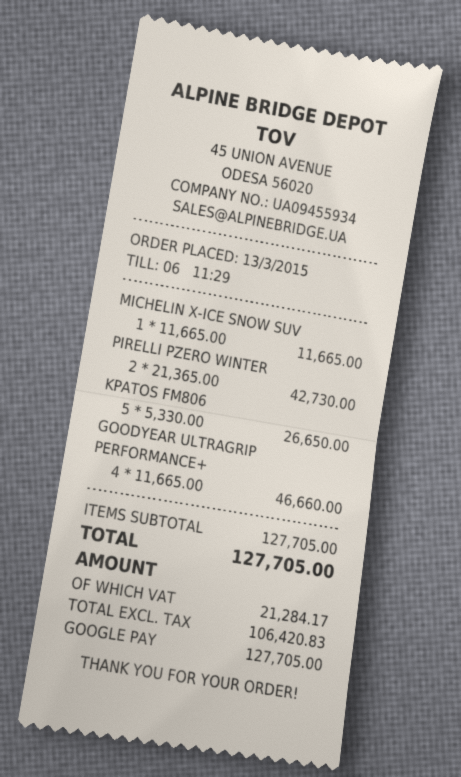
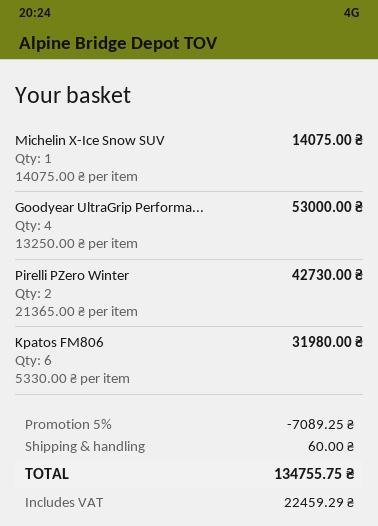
MICHELIN X-ICE SNOW SUV: 1 x 11665.00 = 11665.00 -> 1 x 14075.00 = 14075.00
KPATOS FM806: 5 x 5330.00 = 26650.00 -> 6 x 5330.00 = 31980.00
GOODYEAR ULTRAGRIP PERFORMANCE+: 4 x 11665.00 = 46660.00 -> 4 x 13250.00 = 53000.00
discount: none -> 5% = 7089.25
shipping: none -> 60.00
tax: 21284.17 -> 22459.29
total: 127705.00 -> 134755.75

